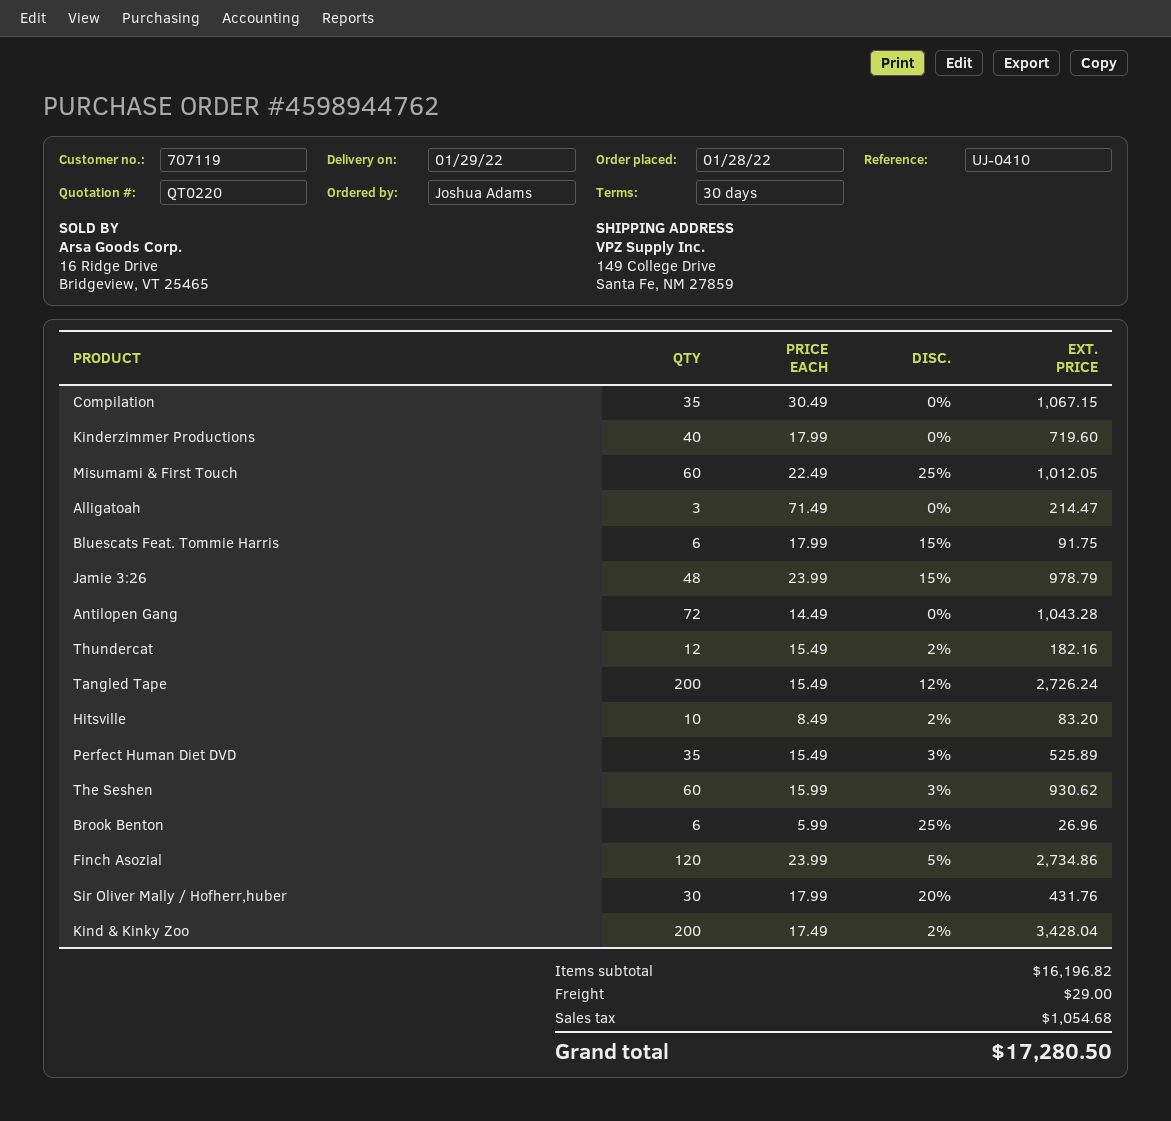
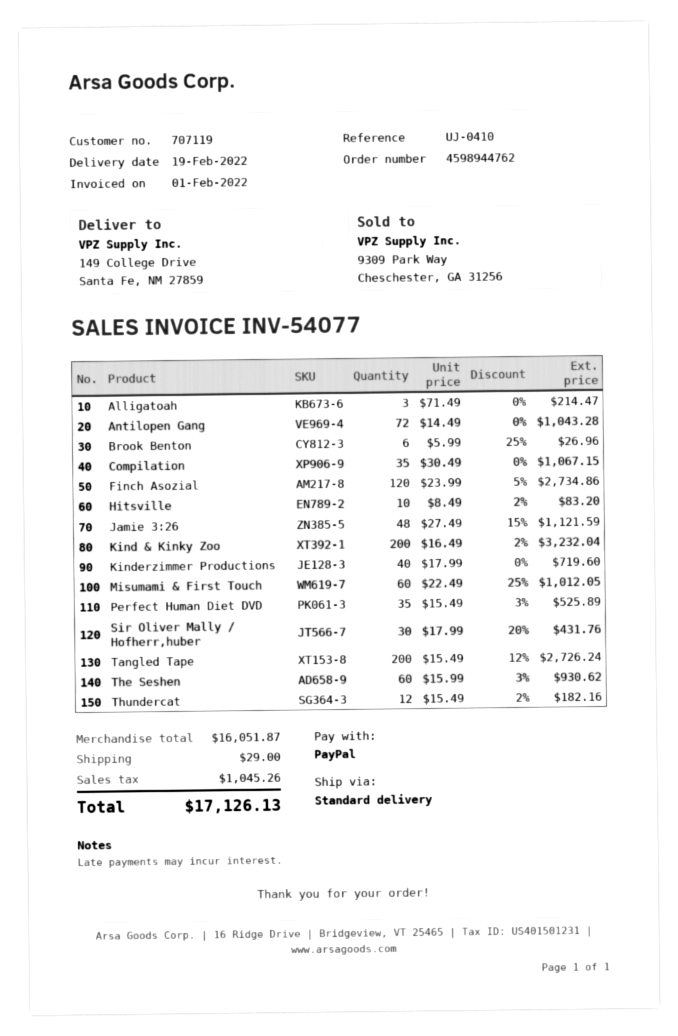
delivery date: 2022-01-29 -> 2022-02-19
Bluescats Feat. Tommie Harris: 6 x 17.99 - 15% = 91.75 -> none
Jamie 3:26: 48 x 23.99 - 15% = 978.79 -> 48 x 27.49 - 15% = 1121.59
Kind & Kinky Zoo: 200 x 17.49 - 2% = 3428.04 -> 200 x 16.49 - 2% = 3232.04
subtotal: 16196.82 -> 16051.87
tax: 1054.68 -> 1045.26
total: 17280.50 -> 17126.13

